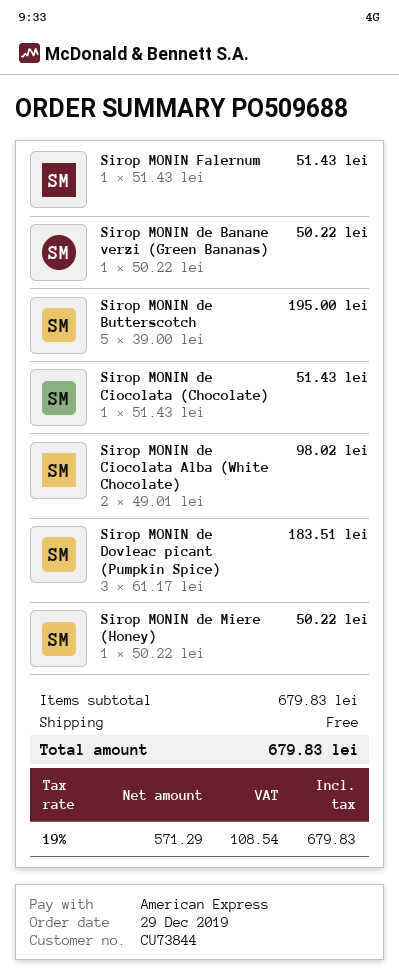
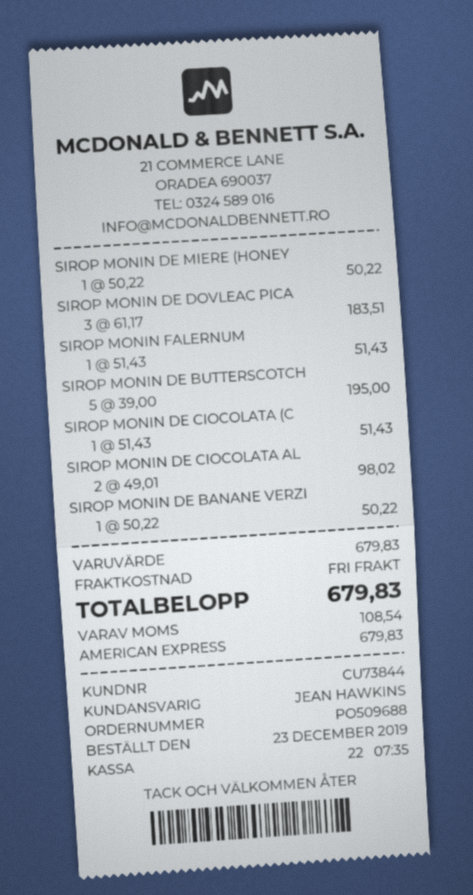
order date: 2019-12-29 -> 2019-12-23

